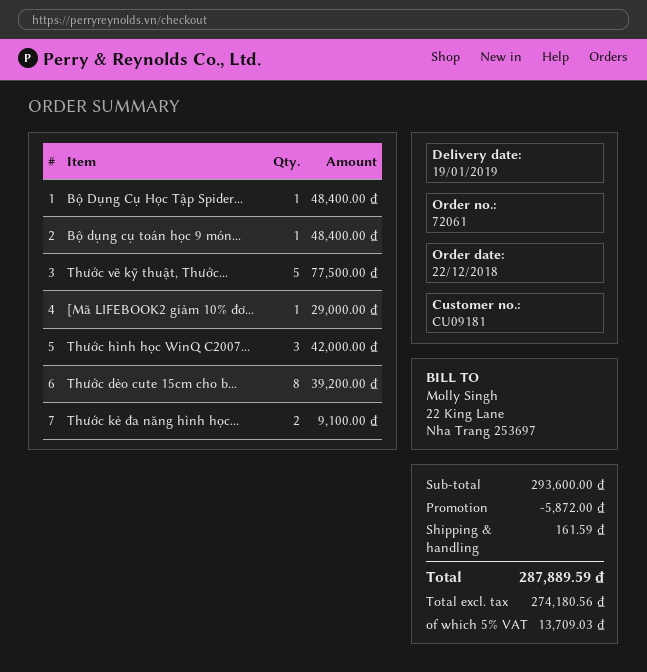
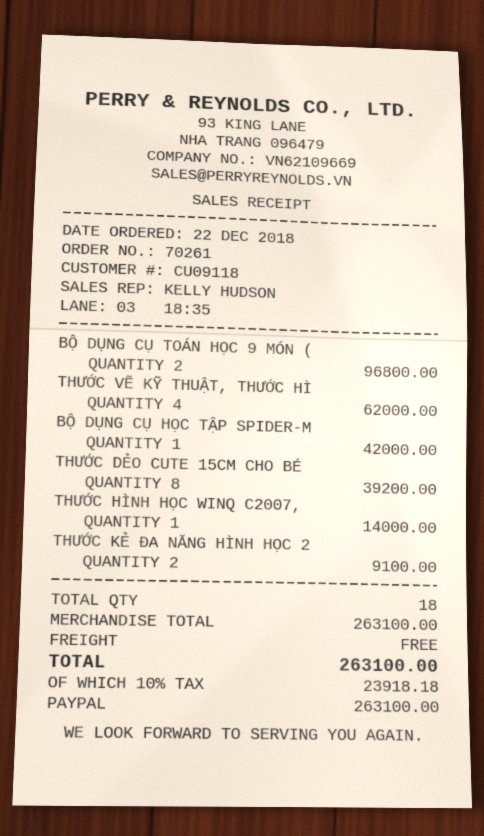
order number: 72061 -> 70261
customer number: CU09181 -> CU09118
Bộ Dụng Cụ Học Tập Spider...: 1 for 48400.00 -> 1 for 42000.00
Bộ dụng cụ toán học 9 món...: 1 for 48400.00 -> 2 for 96800.00
Thước vẽ kỹ thuật, Thước...: 5 for 77500.00 -> 4 for 62000.00
[Mã LIFEBOOK2 giảm 10% đơ...: 1 for 29000.00 -> none
Thước hình học WinQ C2007...: 3 for 42000.00 -> 1 for 14000.00
subtotal: 293600.00 -> 263100.00
discount: 5872.00 -> none
shipping: 161.59 -> 0.00
tax: 5% = 13709.03 -> 10% = 23918.18
total: 287889.59 -> 263100.00

